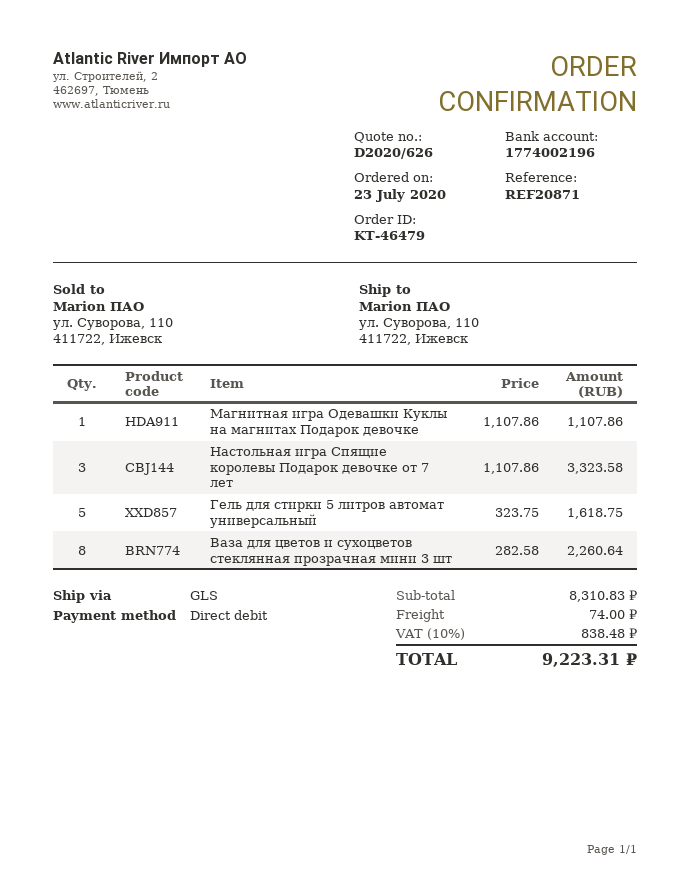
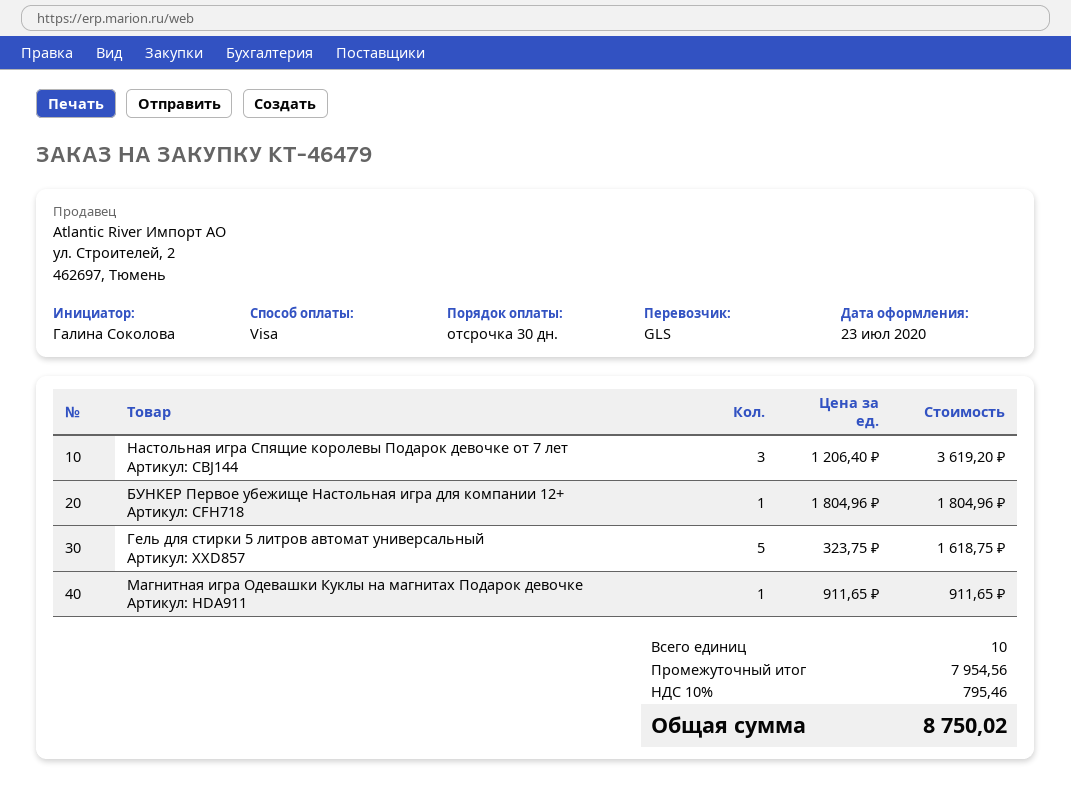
payment method: direct debit -> Visa
Магнитная игра Одевашки Куклы на магнитах Подарок девочке: 1 x 1107.86 = 1107.86 -> 1 x 911.65 = 911.65
Настольная игра Спящие королевы Подарок девочке от 7 лет: 3 x 1107.86 = 3323.58 -> 3 x 1206.40 = 3619.20
Ваза для цветов и сухоцветов стеклянная прозрачная мини 3 шт: 8 x 282.58 = 2260.64 -> none
БУНКЕР Первое убежище Настольная игра для компании 12+: none -> 1 x 1804.96 = 1804.96
subtotal: 8310.83 -> 7954.56
shipping: 74.00 -> none
tax: 10% = 838.48 -> 10% = 795.46
total: 9223.31 -> 8750.02

